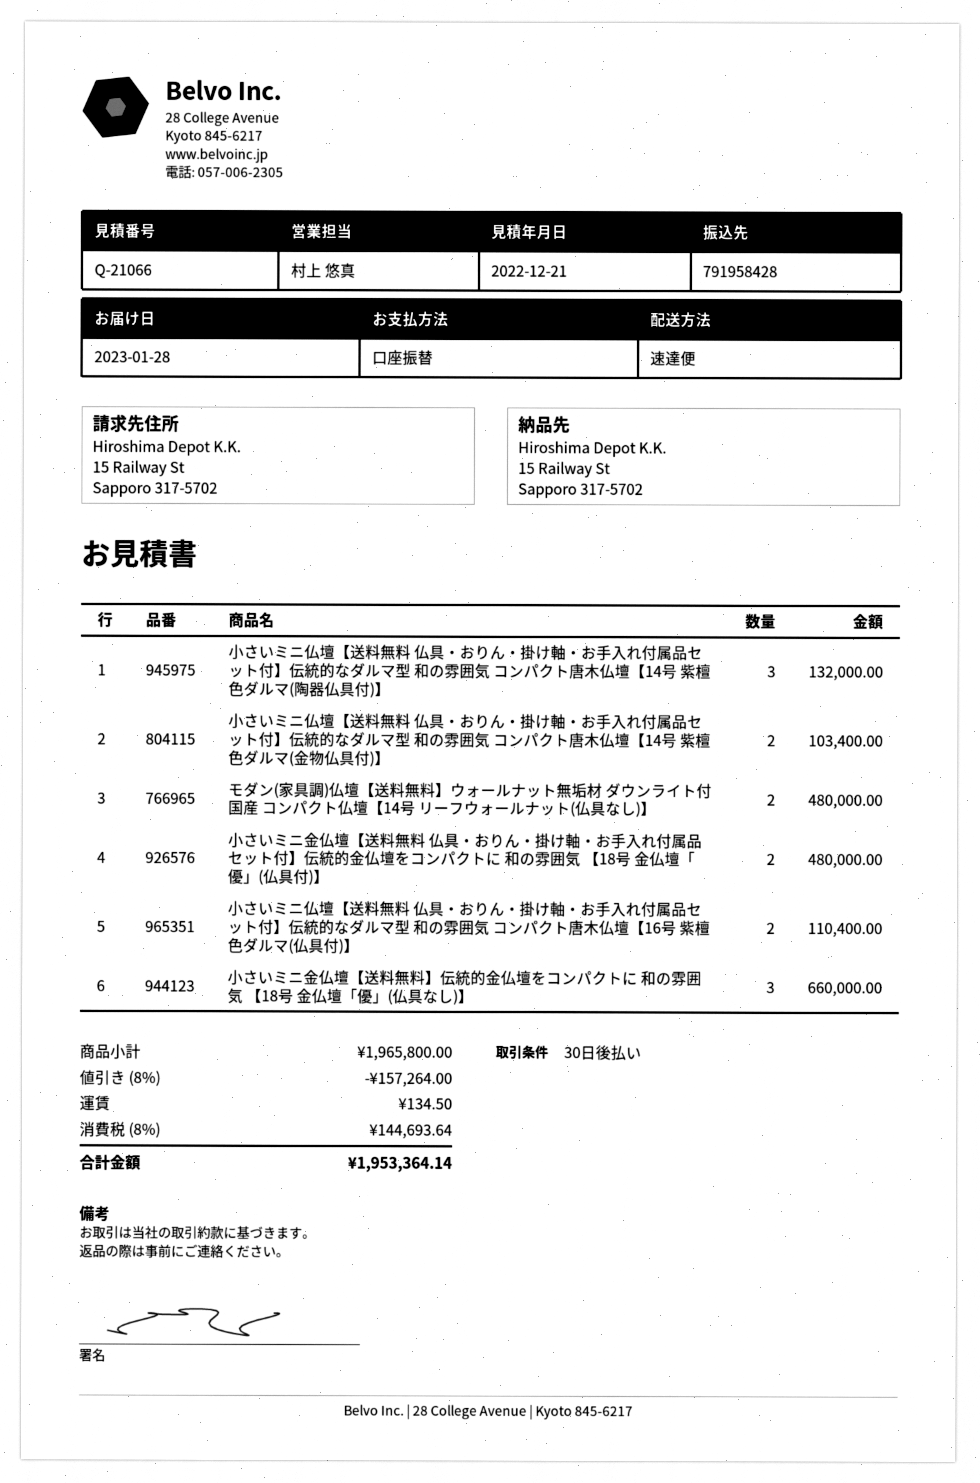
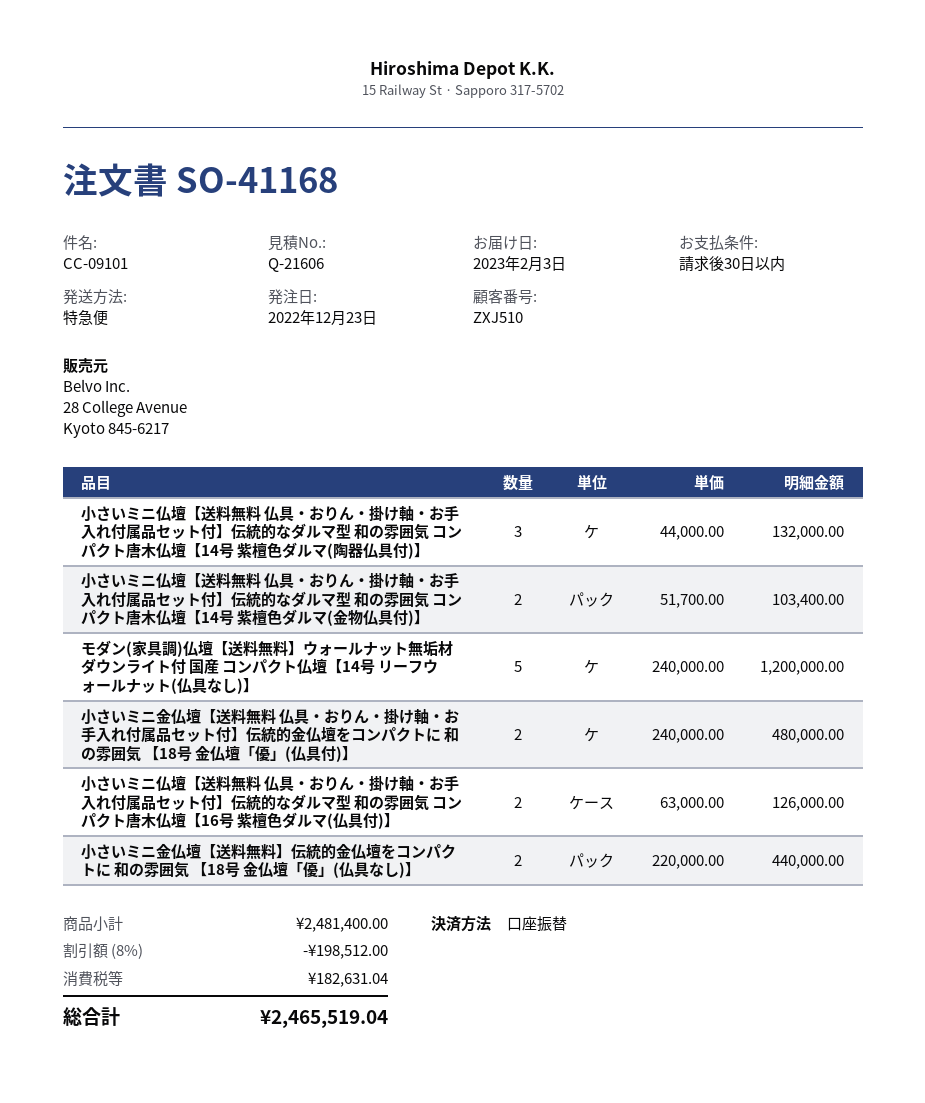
quote number: Q-21066 -> Q-21606
delivery date: 2023-01-28 -> 2023-02-03
モダン(家具調)仏壇【送料無料】ウォールナット無垢材 ダウンライト付 国産 コンパクト仏壇【14号 リーフウォールナット(仏具なし)】: 2 for 480000.00 -> 5 for 1200000.00
小さいミニ仏壇【送料無料 仏具・おりん・掛け軸・お手入れ付属品セット付】伝統的なダルマ型 和の雰囲気 コンパクト唐木仏壇【16号 紫檀色ダルマ(仏具付)】: 2 for 110400.00 -> 2 for 126000.00
小さいミニ金仏壇【送料無料】伝統的金仏壇をコンパクトに 和の雰囲気 【18号 金仏壇「優」(仏具なし)】: 3 for 660000.00 -> 2 for 440000.00
subtotal: 1965800.00 -> 2481400.00
discount: 8% = 157264.00 -> 8% = 198512.00
shipping: 134.50 -> none
tax: 144693.64 -> 182631.04
total: 1953364.14 -> 2465519.04

